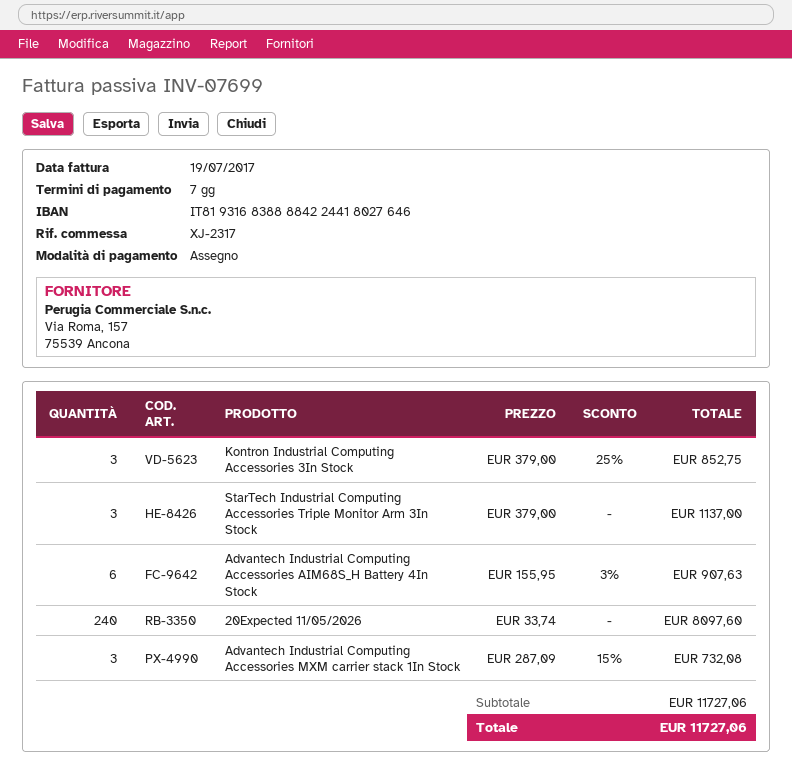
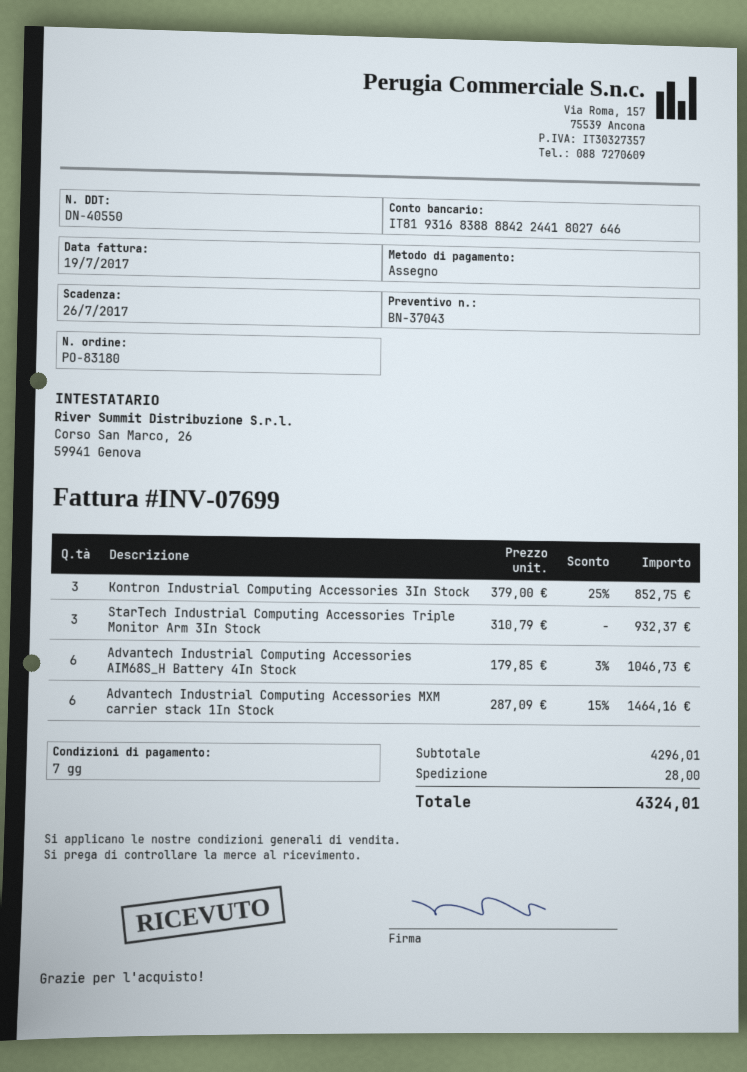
StarTech Industrial Computing Accessories Triple Monitor Arm 3In Stock: 3 x 379.00 = 1137.00 -> 3 x 310.79 = 932.37
Advantech Industrial Computing Accessories AIM68S_H Battery 4In Stock: 6 x 155.95 - 3% = 907.63 -> 6 x 179.85 - 3% = 1046.73
20Expected 11/05/2026: 240 x 33.74 = 8097.60 -> none
Advantech Industrial Computing Accessories MXM carrier stack 1In Stock: 3 x 287.09 - 15% = 732.08 -> 6 x 287.09 - 15% = 1464.16
subtotal: 11727.06 -> 4296.01
shipping: none -> 28.00
total: 11727.06 -> 4324.01

